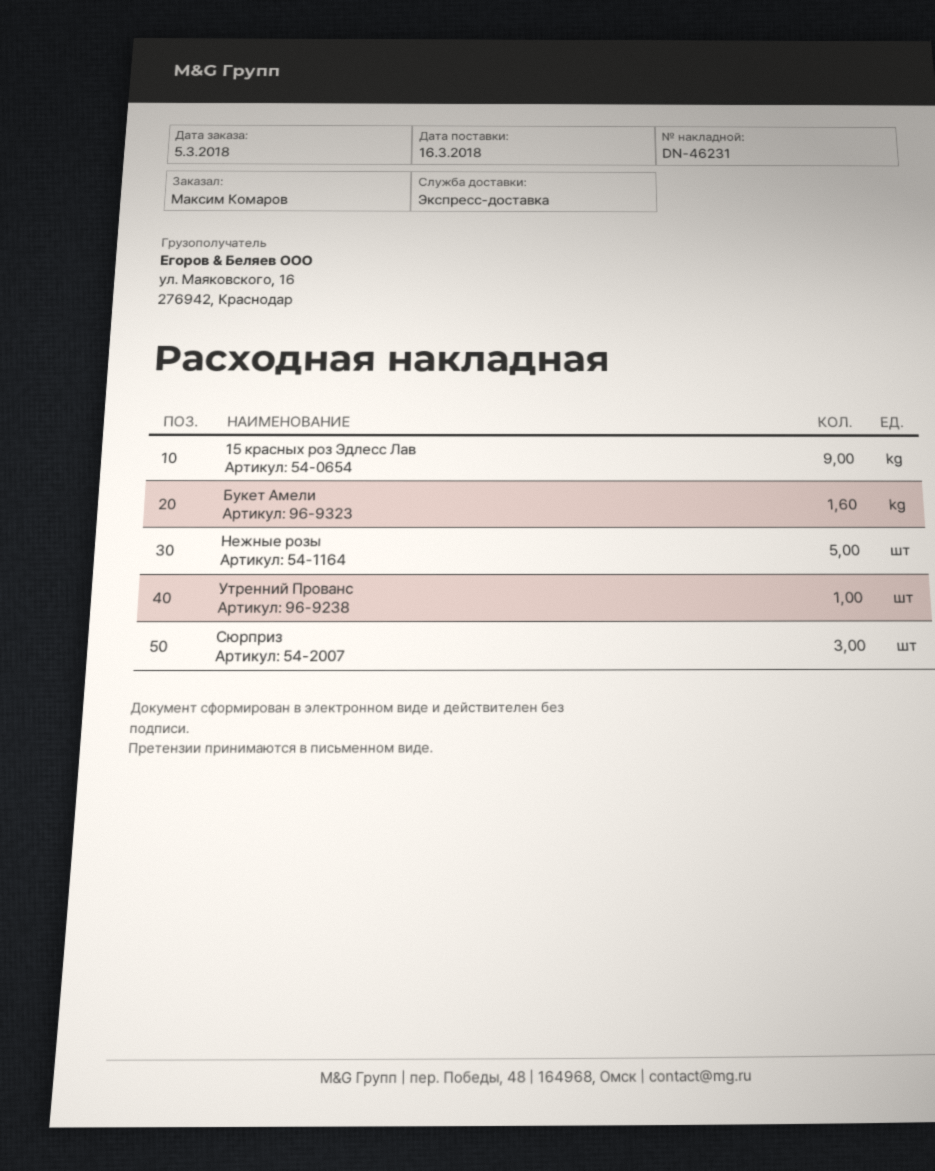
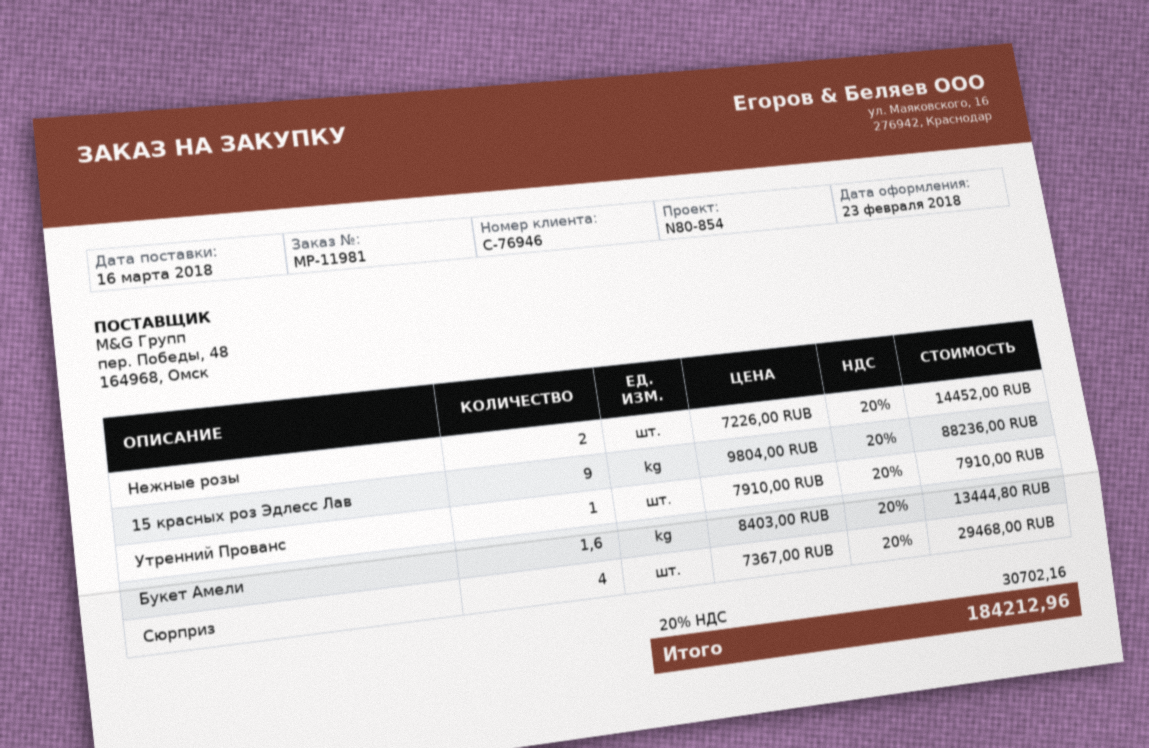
order date: 2018-03-05 -> 2018-02-23
Нежные розы: 5 -> 2
Сюрприз: 3 -> 4

